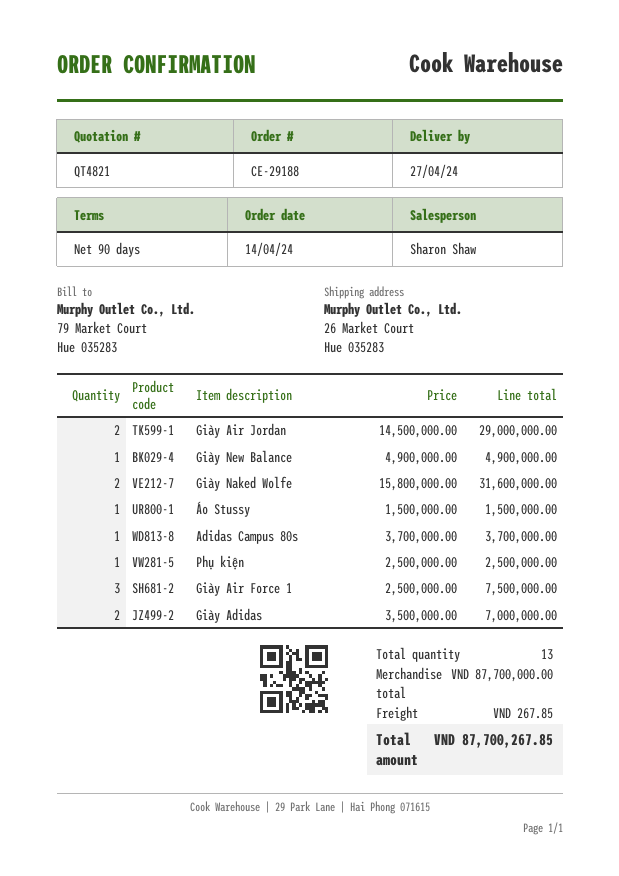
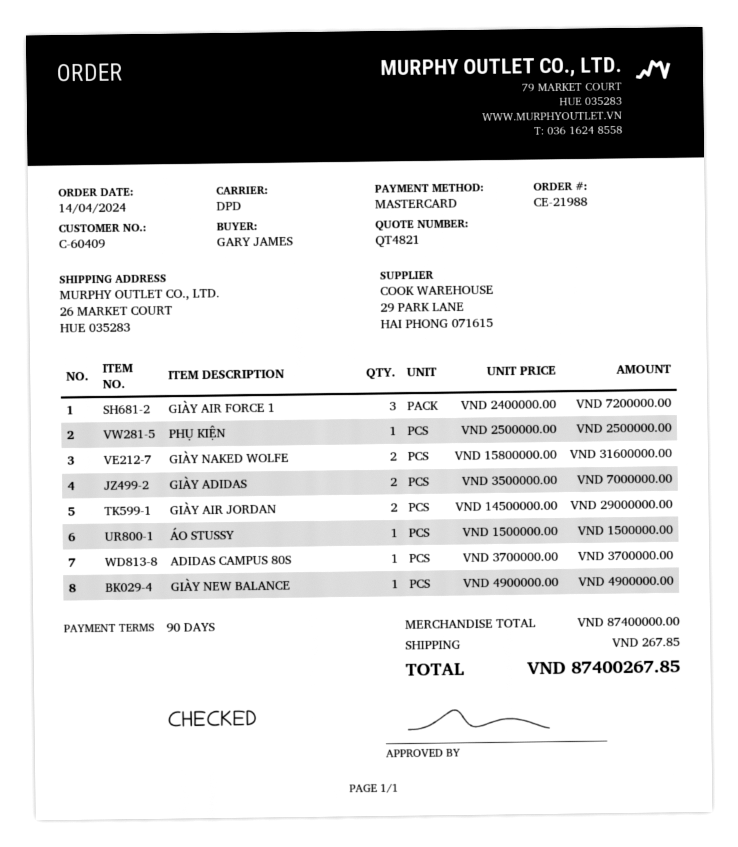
order number: CE-29188 -> CE-21988
Giày Air Force 1: 3 x 2500000.00 = 7500000.00 -> 3 x 2400000.00 = 7200000.00
subtotal: 87700000.00 -> 87400000.00
total: 87700267.85 -> 87400267.85

